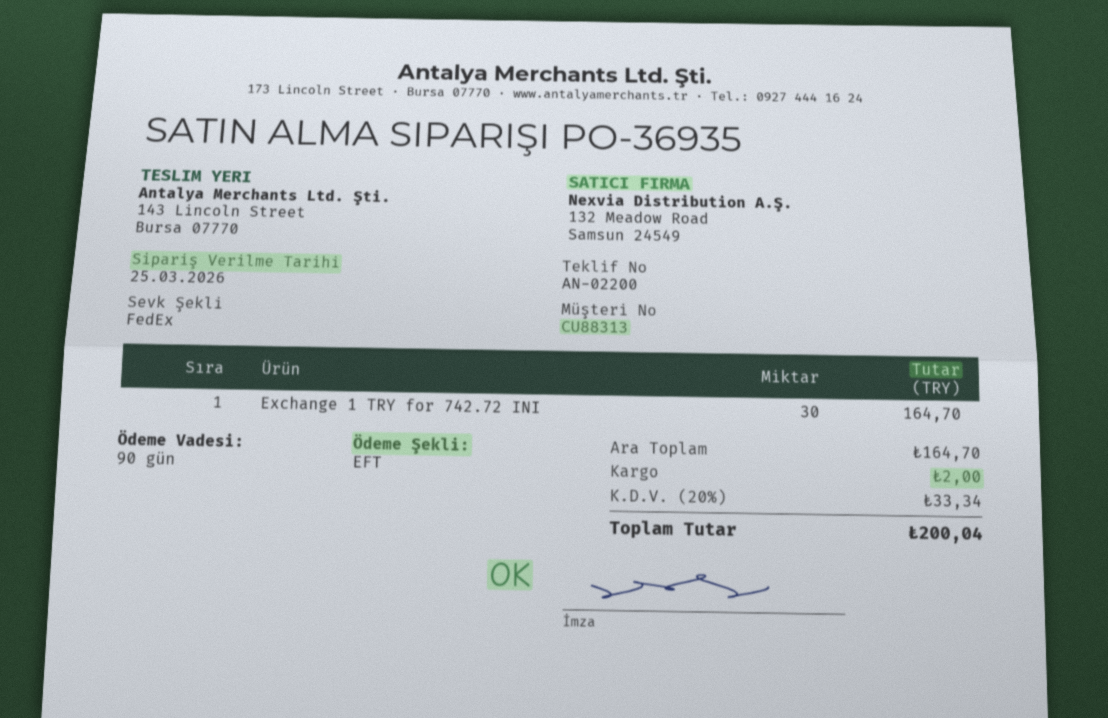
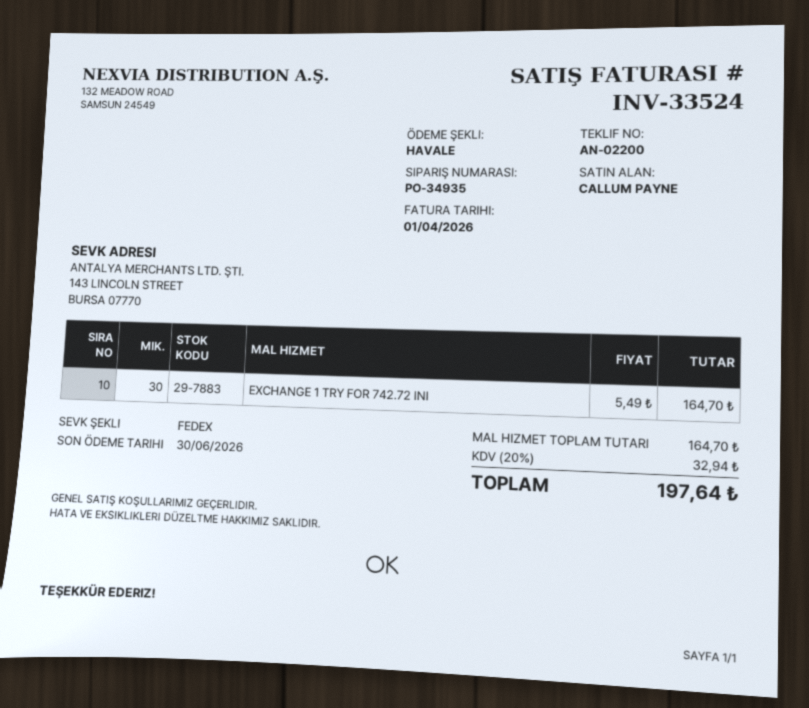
order number: PO-36935 -> PO-34935
shipping: 2.00 -> none
tax: 20% = 33.34 -> 20% = 32.94
total: 200.04 -> 197.64

